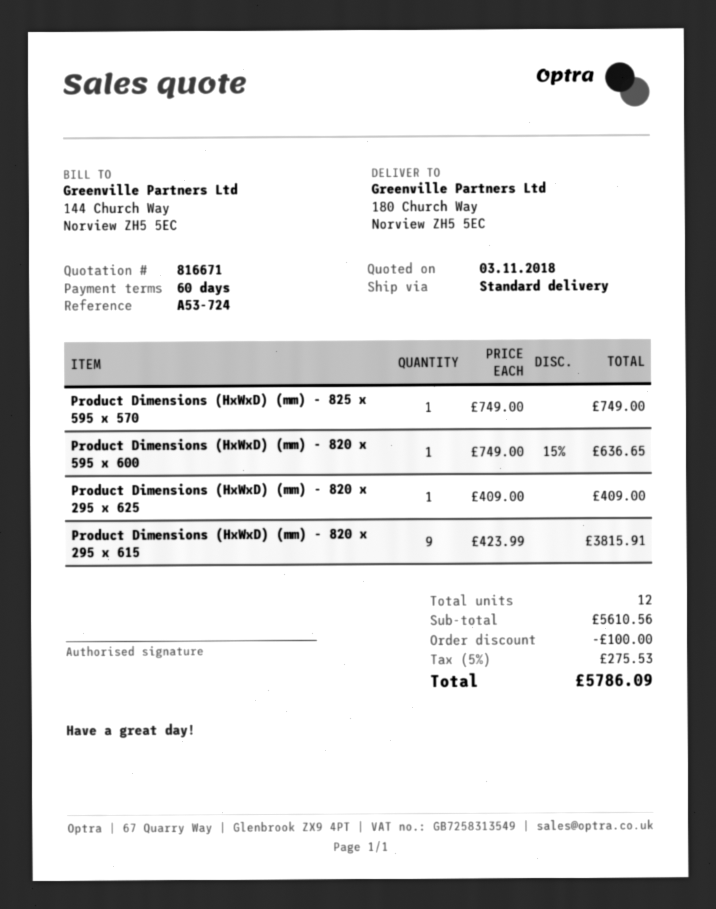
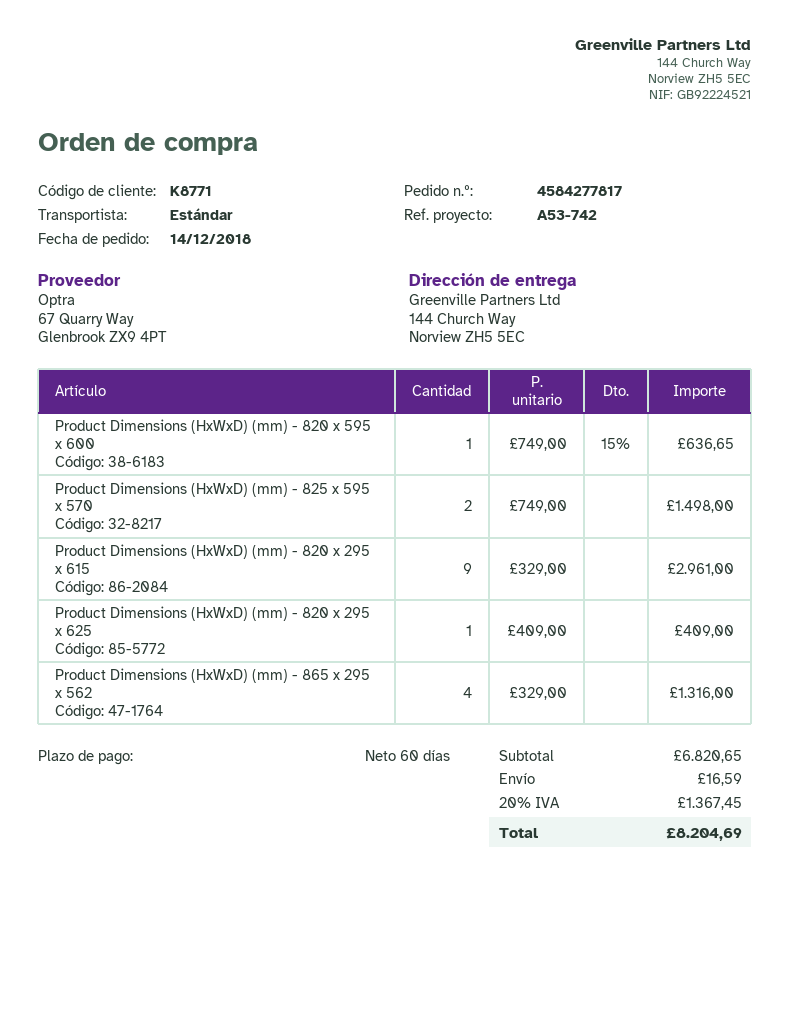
reference: A53-724 -> A53-742
ship to: 180 Church Way, Norview ZH5 5EC -> 144 Church Way, Norview ZH5 5EC
Product Dimensions (HxWxD) (mm) - 825 x 595 x 570: 1 x 749.00 = 749.00 -> 2 x 749.00 = 1498.00
Product Dimensions (HxWxD) (mm) - 820 x 295 x 615: 9 x 423.99 = 3815.91 -> 9 x 329.00 = 2961.00
Product Dimensions (HxWxD) (mm) - 865 x 295 x 562: none -> 4 x 329.00 = 1316.00
subtotal: 5610.56 -> 6820.65
discount: 100.00 -> none
shipping: none -> 16.59
tax: 5% = 275.53 -> 20% = 1367.45
total: 5786.09 -> 8204.69

